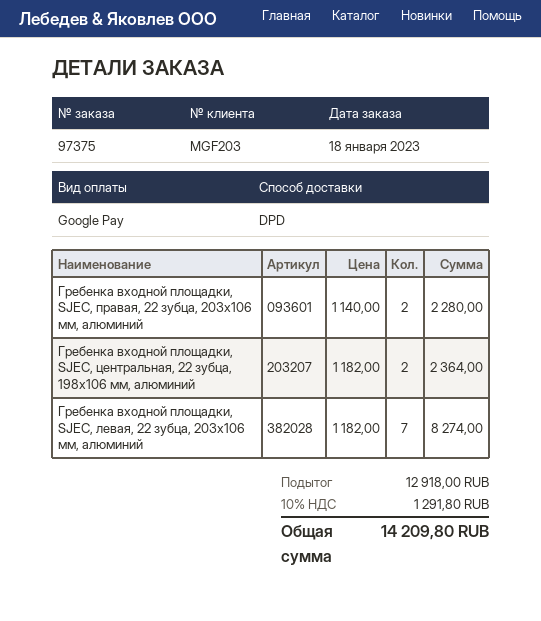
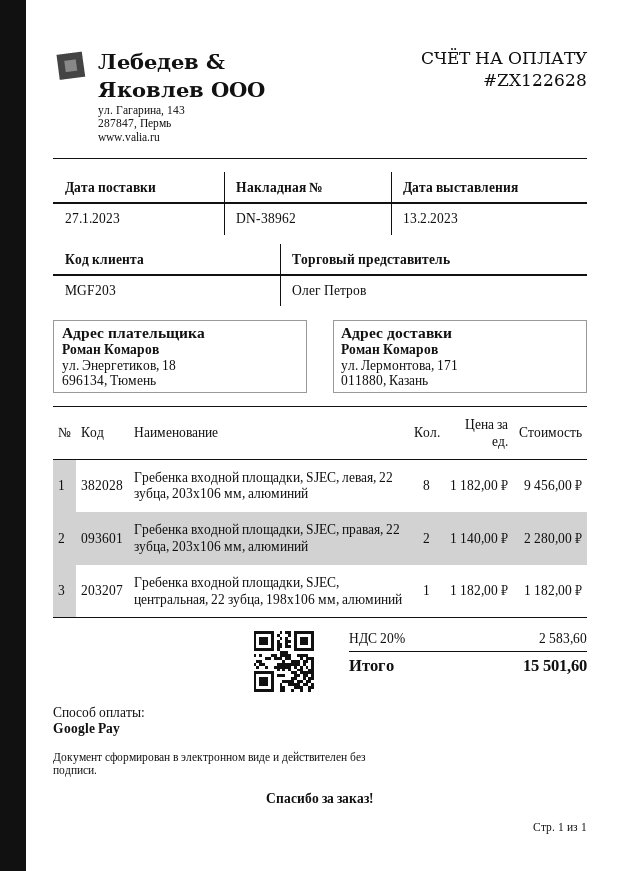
Гребенка входной площадки, SJEC, центральная, 22 зубца, 198х106 мм, алюминий: 2 x 1182.00 = 2364.00 -> 1 x 1182.00 = 1182.00
Гребенка входной площадки, SJEC, левая, 22 зубца, 203х106 мм, алюминий: 7 x 1182.00 = 8274.00 -> 8 x 1182.00 = 9456.00
tax: 10% = 1291.80 -> 20% = 2583.60
total: 14209.80 -> 15501.60

